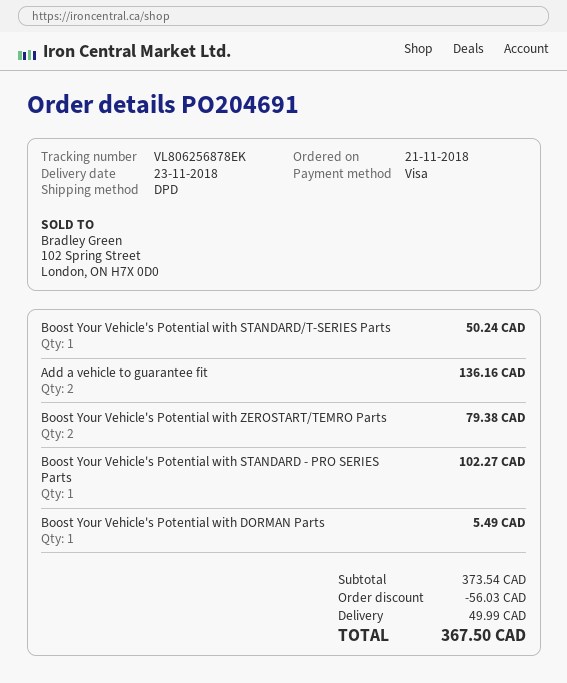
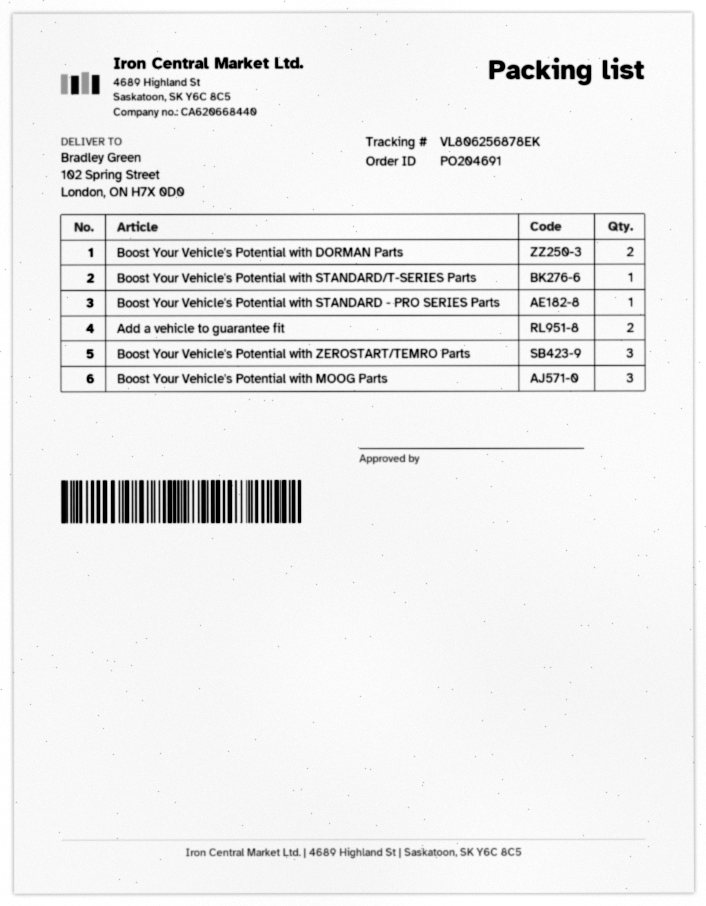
Boost Your Vehicle's Potential with ZEROSTART/TEMRO Parts: 2 -> 3
Boost Your Vehicle's Potential with DORMAN Parts: 1 -> 2
Boost Your Vehicle's Potential with MOOG Parts: none -> 3

